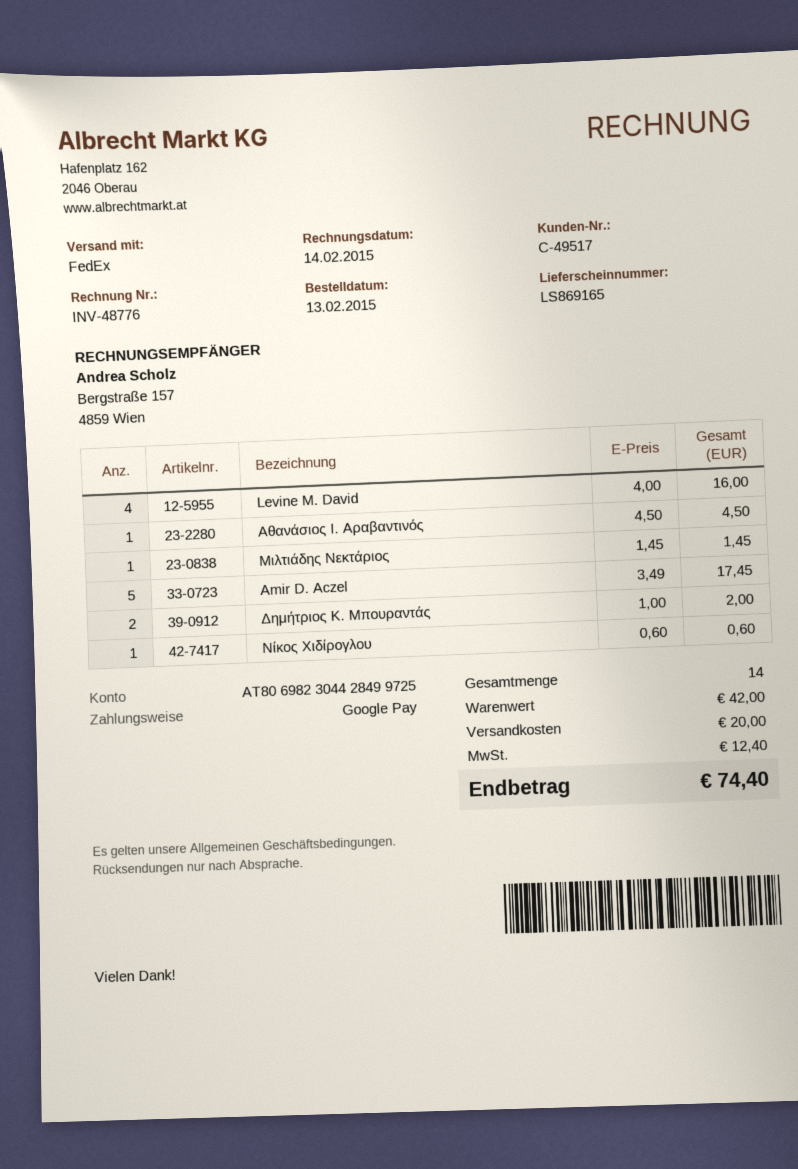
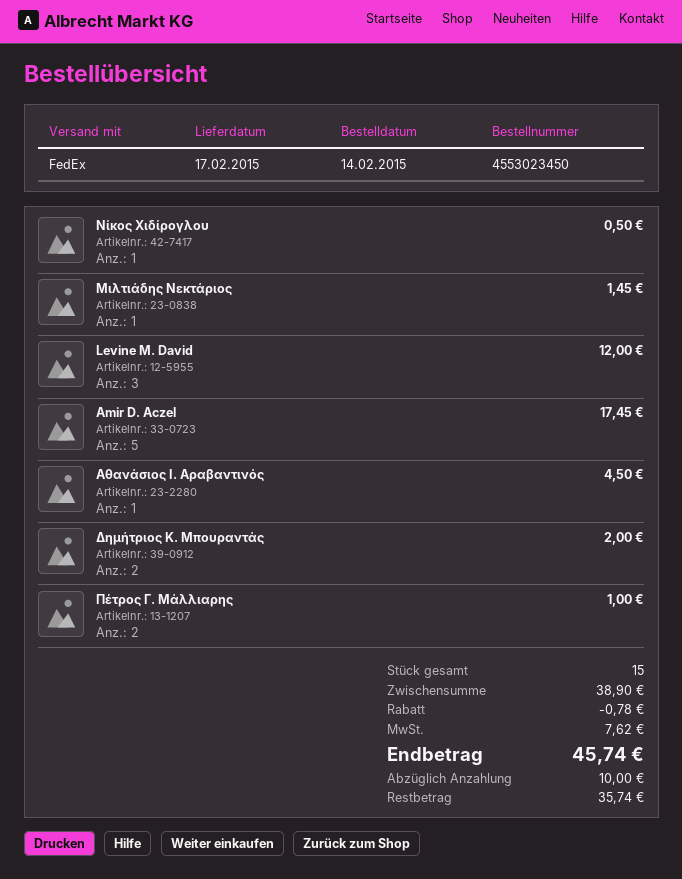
order date: 2015-02-13 -> 2015-02-14
Levine M. David: 4 for 16.00 -> 3 for 12.00
Νίκος Χιδίρογλου: 1 for 0.60 -> 1 for 0.50
Πέτρος Γ. Μάλλιαρης: none -> 2 for 1.00
total quantity: 14 -> 15
subtotal: 42.00 -> 38.90
discount: none -> 0.78
shipping: 20.00 -> none
tax: 12.40 -> 7.62
total: 74.40 -> 45.74

